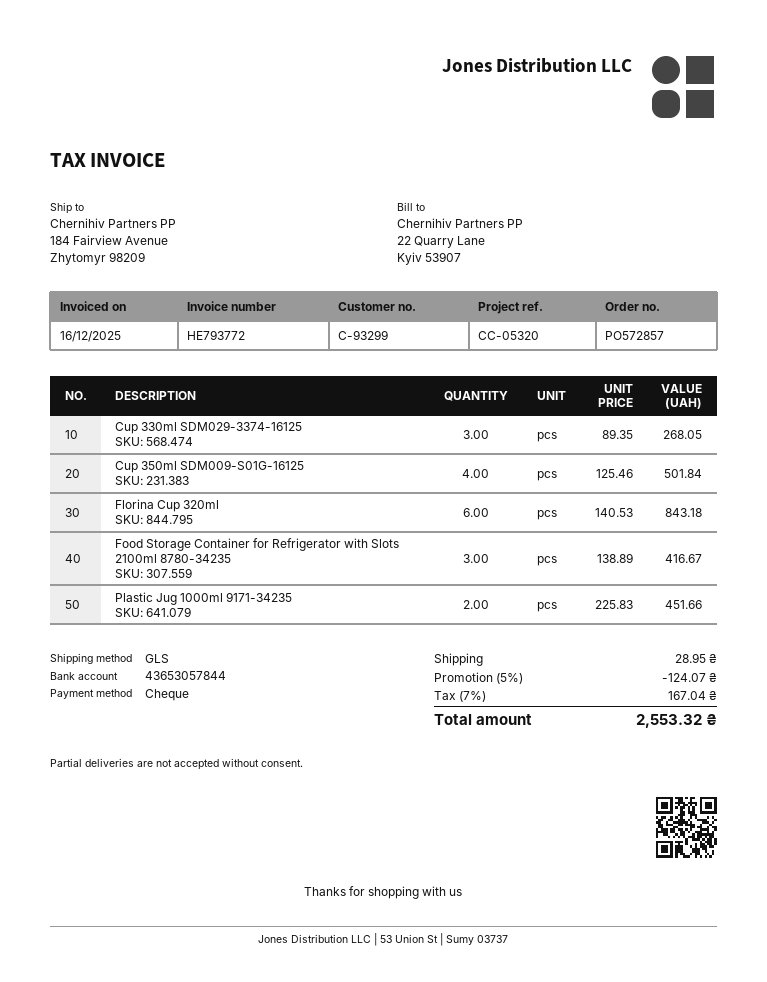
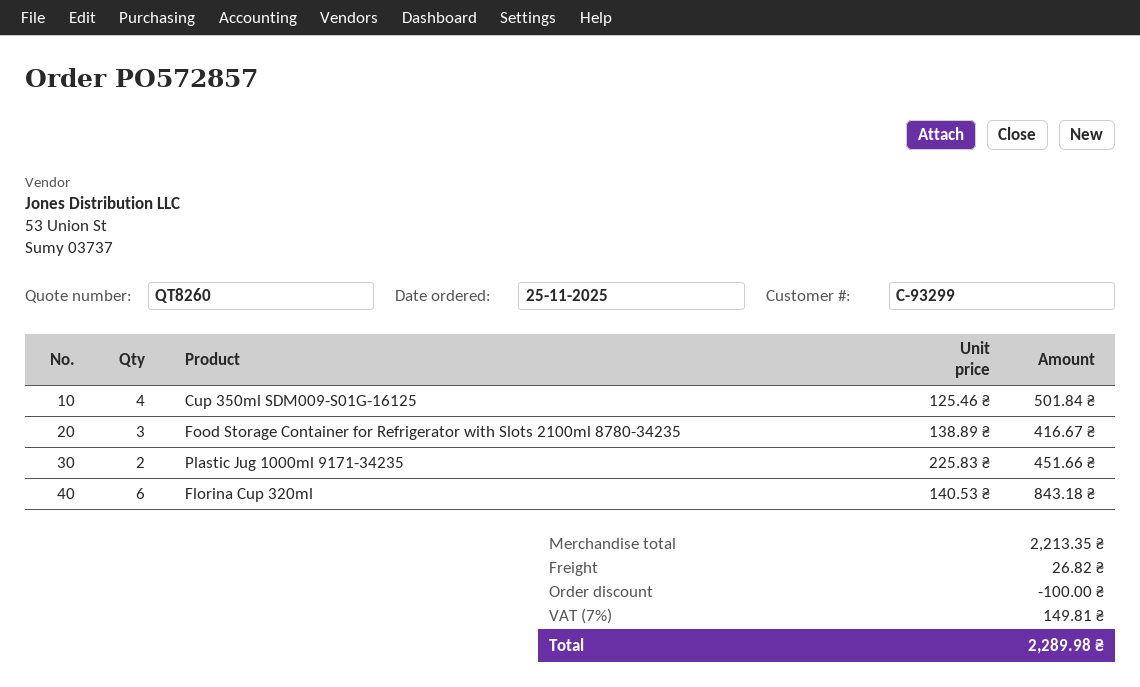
Cup 330ml SDM029-3374-16125: 3 x 89.35 = 268.05 -> none
discount: 124.07 -> 100.00
shipping: 28.95 -> 26.82
tax: 7% = 167.04 -> 7% = 149.81
total: 2553.32 -> 2289.98

